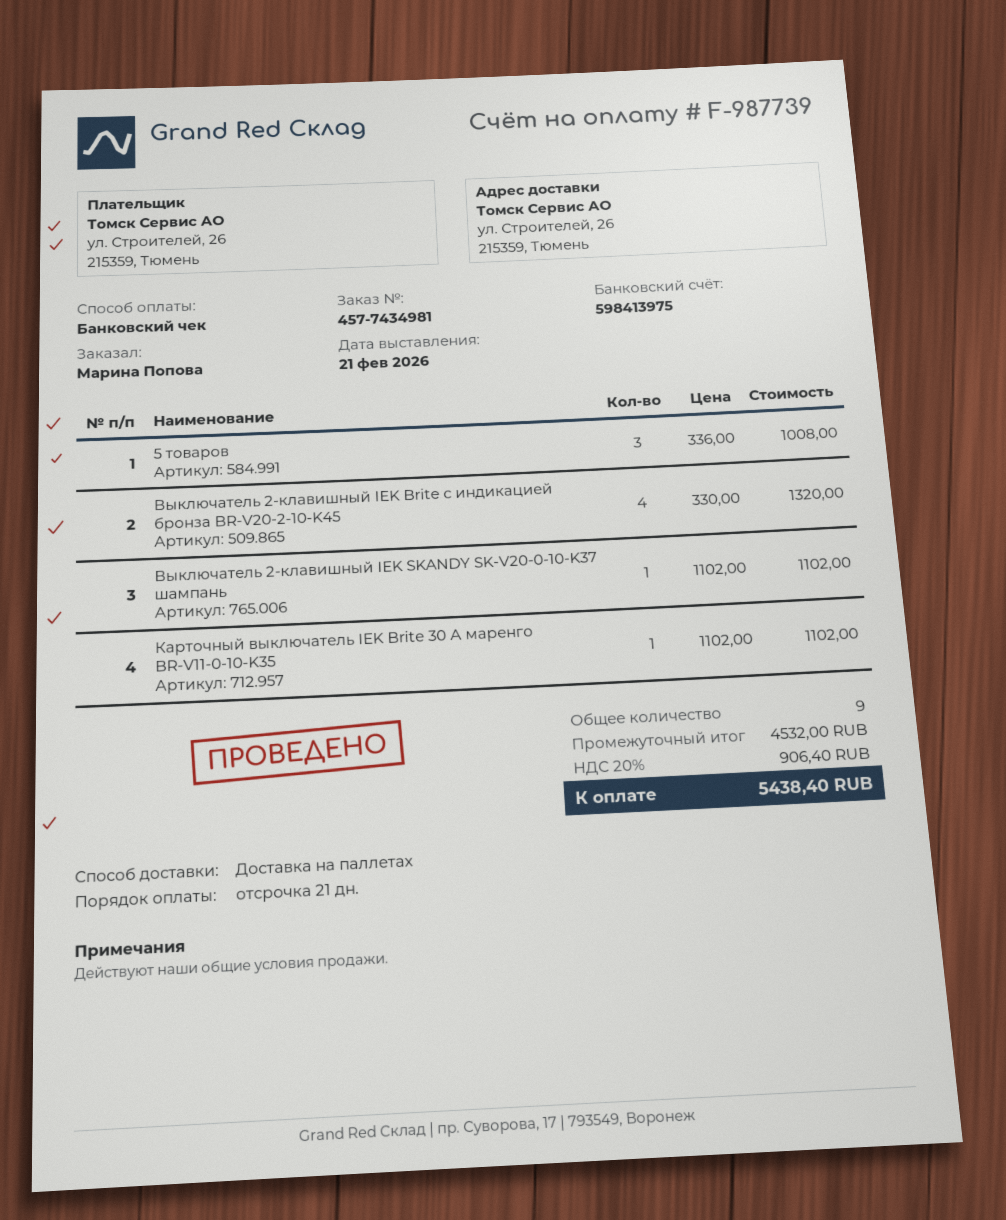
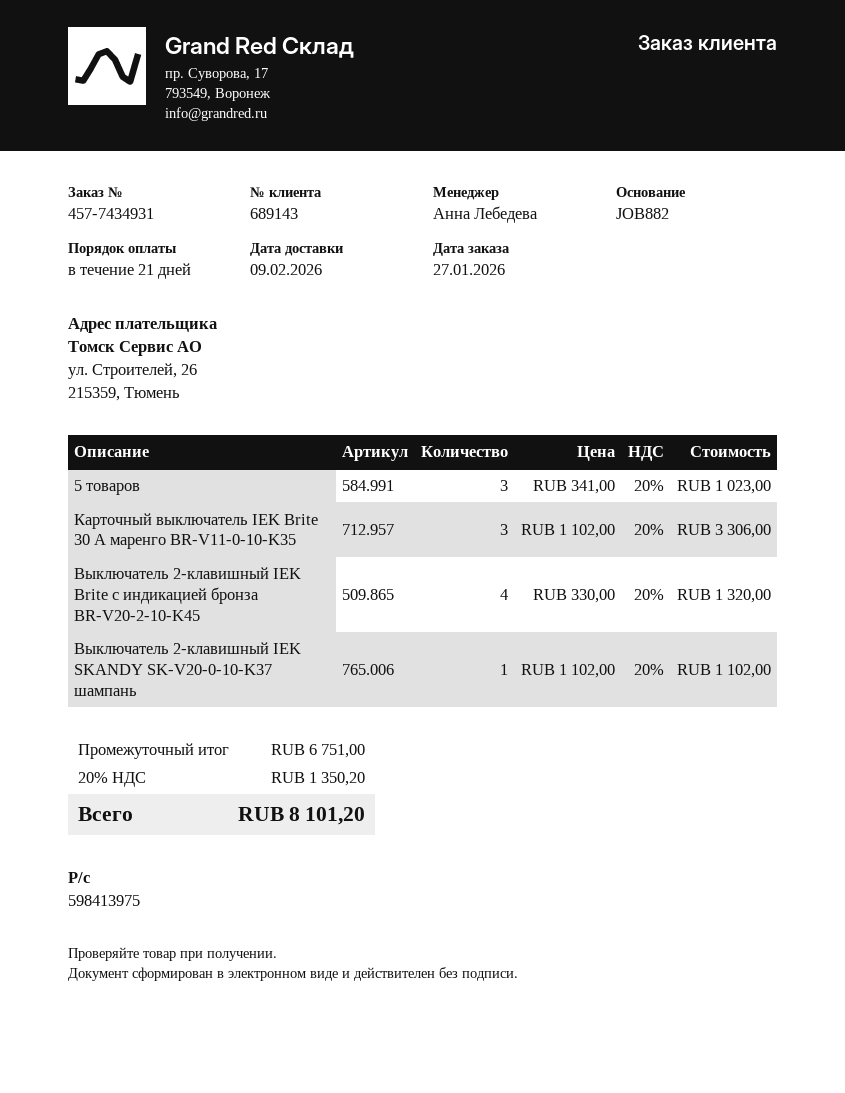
order number: 457-7434981 -> 457-7434931
5 товаров: 3 x 336.00 = 1008.00 -> 3 x 341.00 = 1023.00
Карточный выключатель IEK Brite 30 А маренго BR-V11-0-10-K35: 1 x 1102.00 = 1102.00 -> 3 x 1102.00 = 3306.00
subtotal: 4532.00 -> 6751.00
tax: 20% = 906.40 -> 20% = 1350.20
total: 5438.40 -> 8101.20

